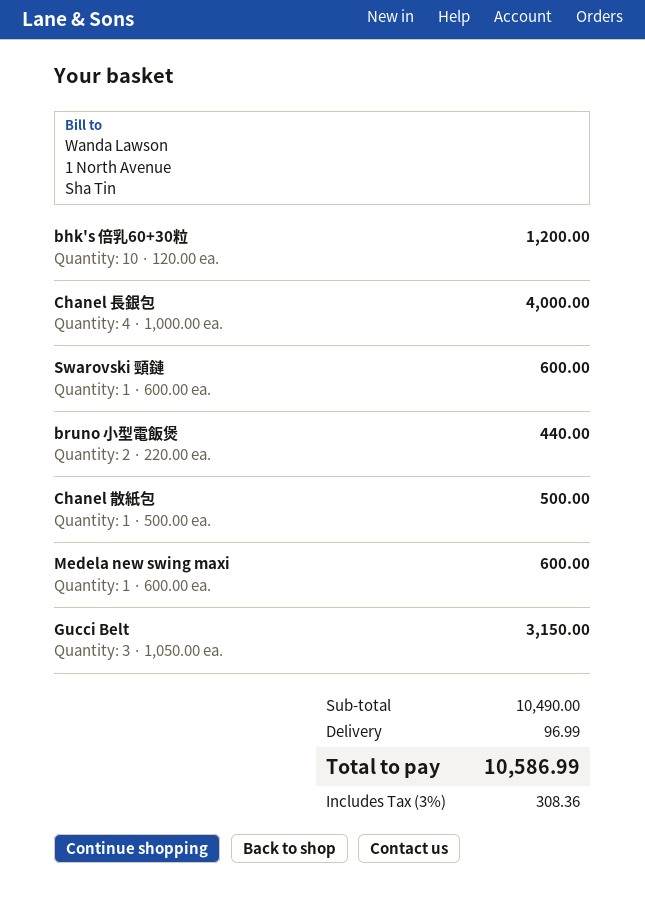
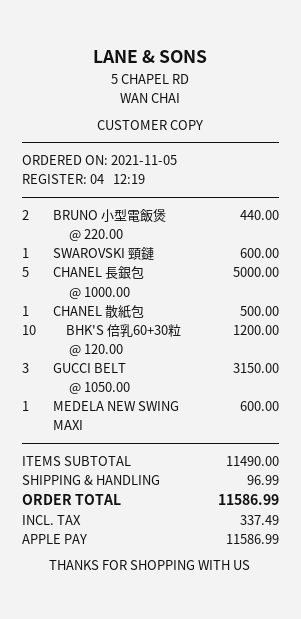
Chanel 長銀包: 4 x 1000.00 = 4000.00 -> 5 x 1000.00 = 5000.00
subtotal: 10490.00 -> 11490.00
tax: 308.36 -> 337.49
total: 10586.99 -> 11586.99

